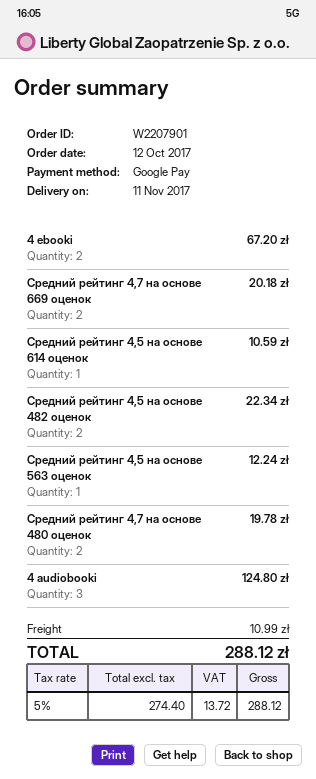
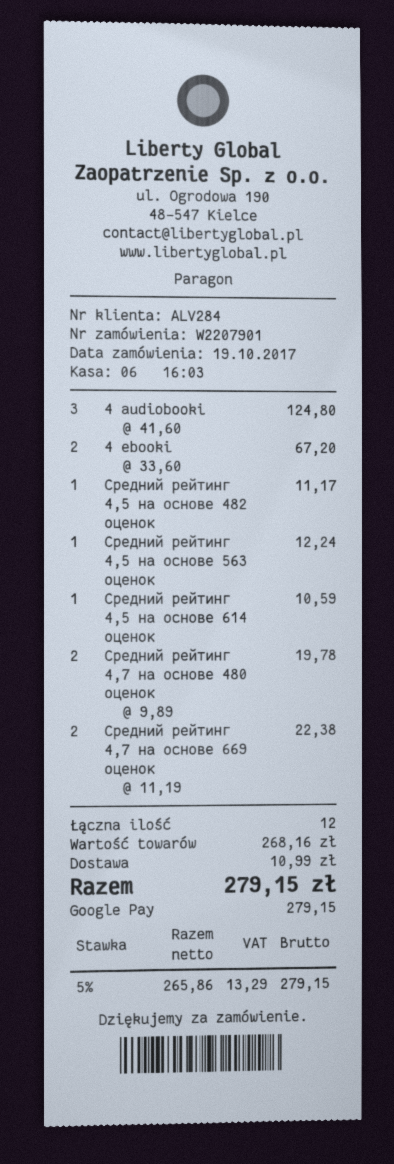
order date: 2017-10-12 -> 2017-10-19
Средний рейтинг 4,7 на основе 669 оценок: 2 for 20.18 -> 2 for 22.38
Средний рейтинг 4,5 на основе 482 оценок: 2 for 22.34 -> 1 for 11.17
net: 274.40 -> 265.86
tax: 5% = 13.72 -> 5% = 13.29
total: 288.12 -> 279.15

